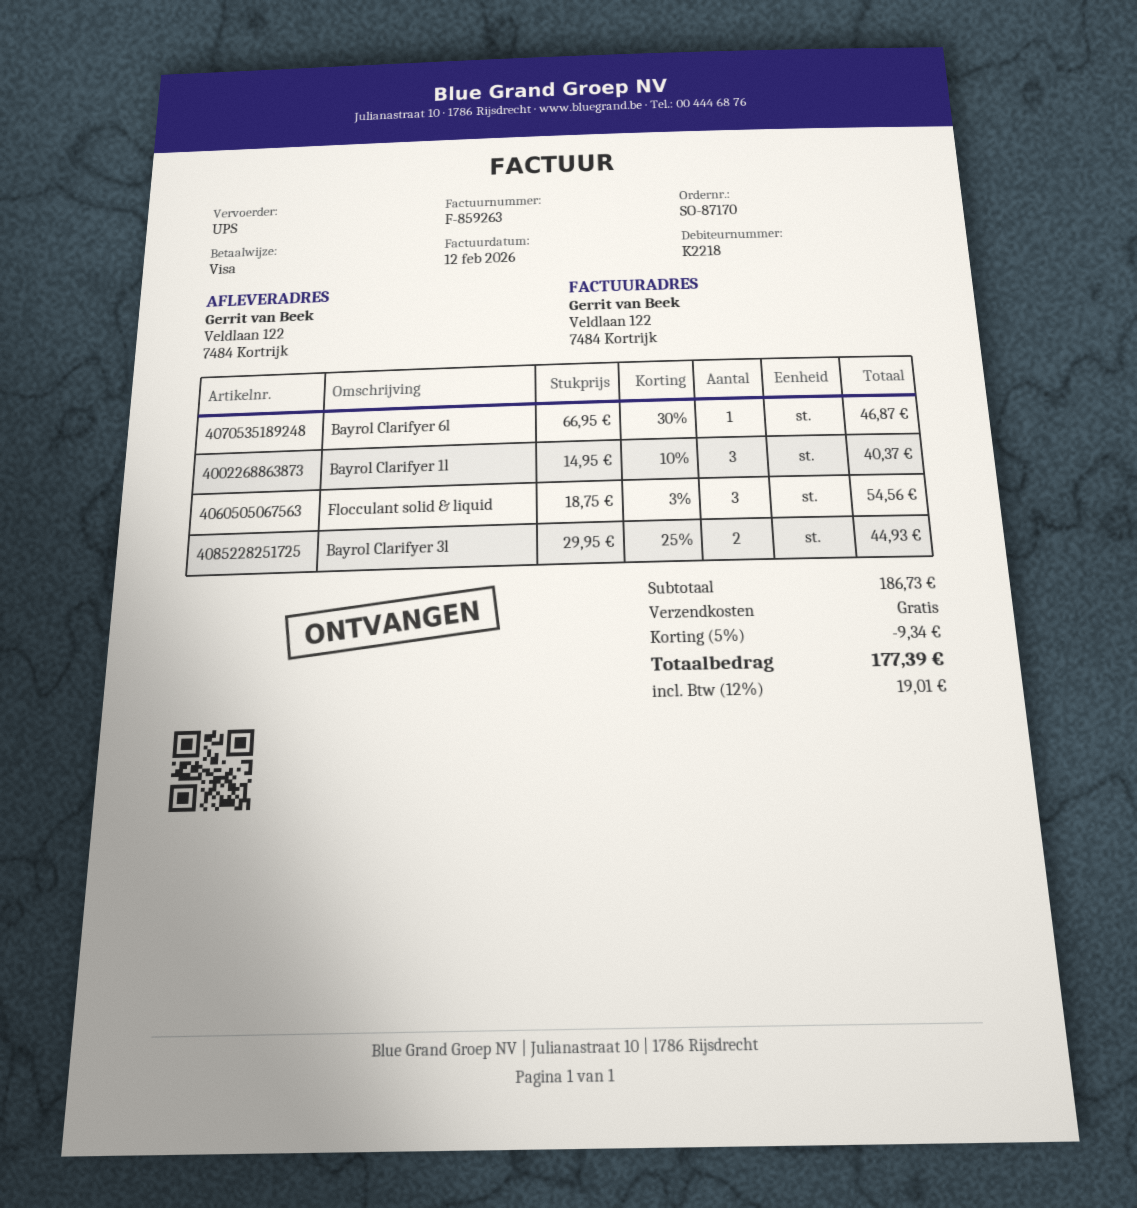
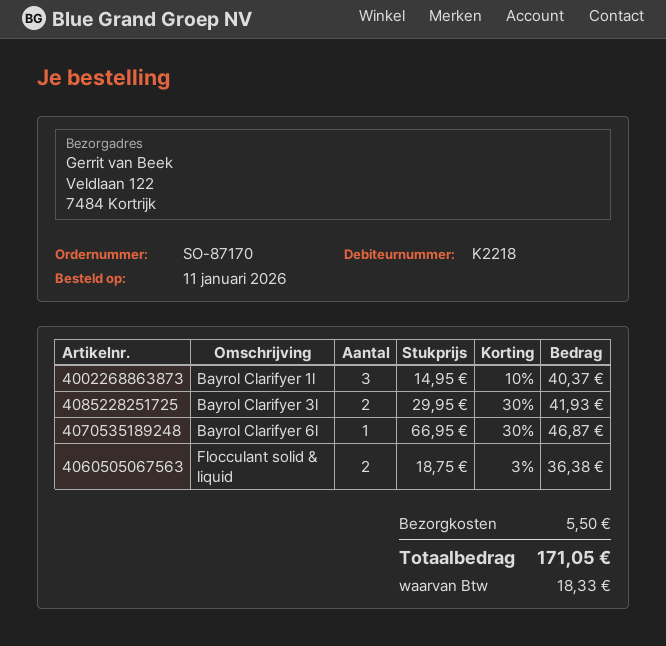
Flocculant solid & liquid: 3 x 18.75 - 3% = 54.56 -> 2 x 18.75 - 3% = 36.38
Bayrol Clarifyer 3l: 2 x 29.95 - 25% = 44.93 -> 2 x 29.95 - 30% = 41.93
discount: 5% = 9.34 -> none
shipping: 0.00 -> 5.50
tax: 19.01 -> 18.33
total: 177.39 -> 171.05

